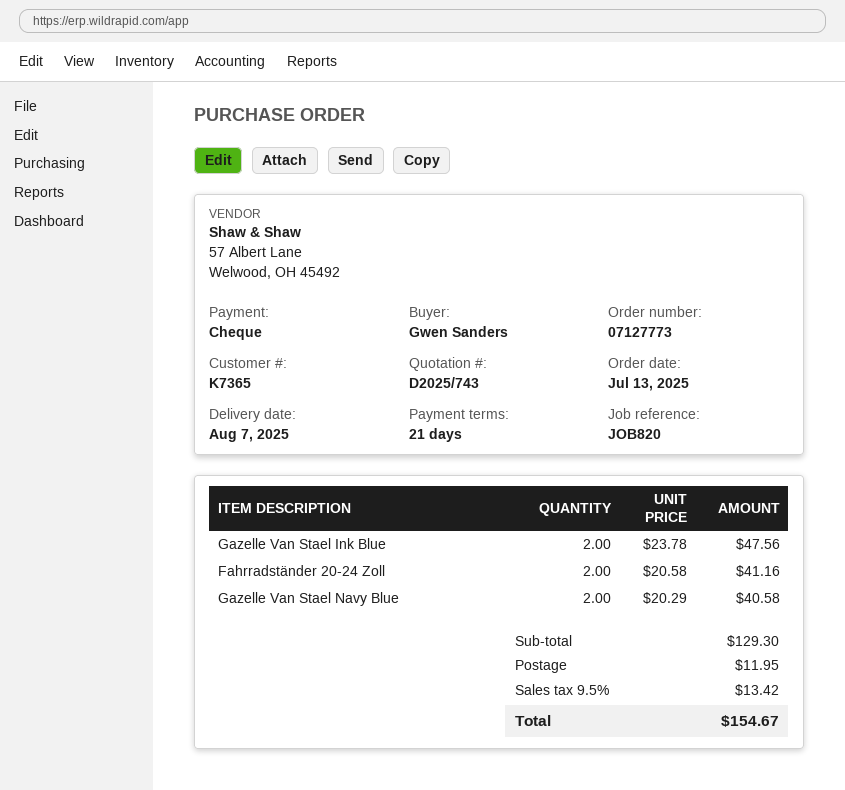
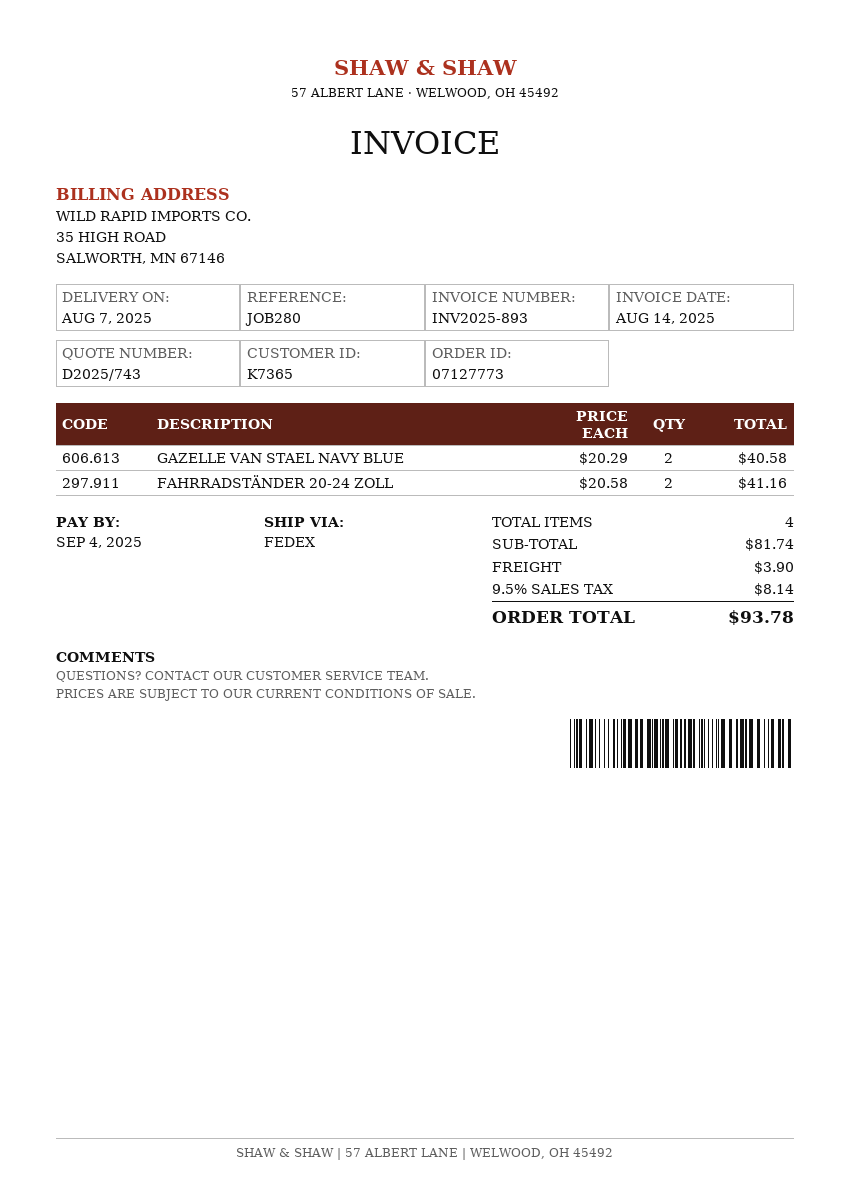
reference: JOB820 -> JOB280
Gazelle Van Stael Ink Blue: 2 x 23.78 = 47.56 -> none
subtotal: 129.30 -> 81.74
shipping: 11.95 -> 3.90
tax: 9.5% = 13.42 -> 9.5% = 8.14
total: 154.67 -> 93.78

